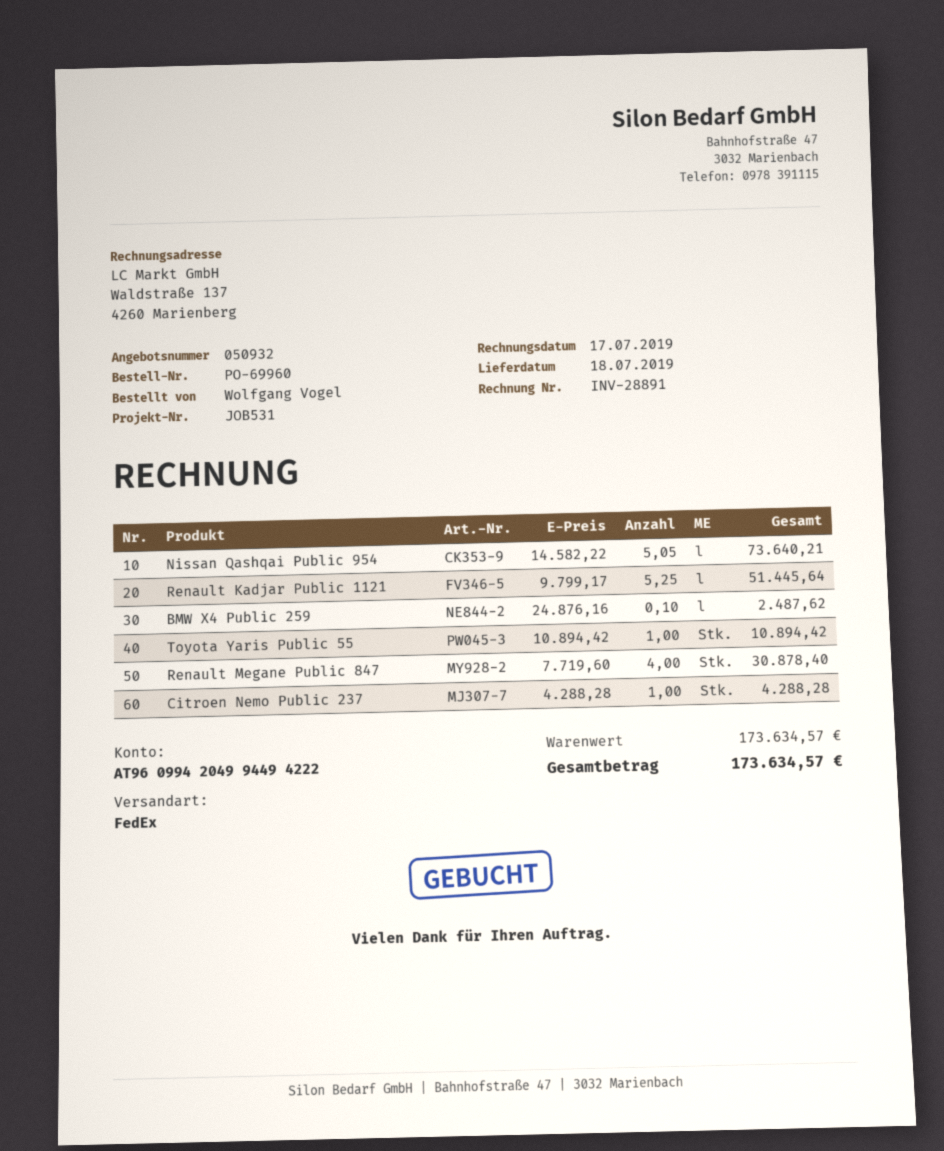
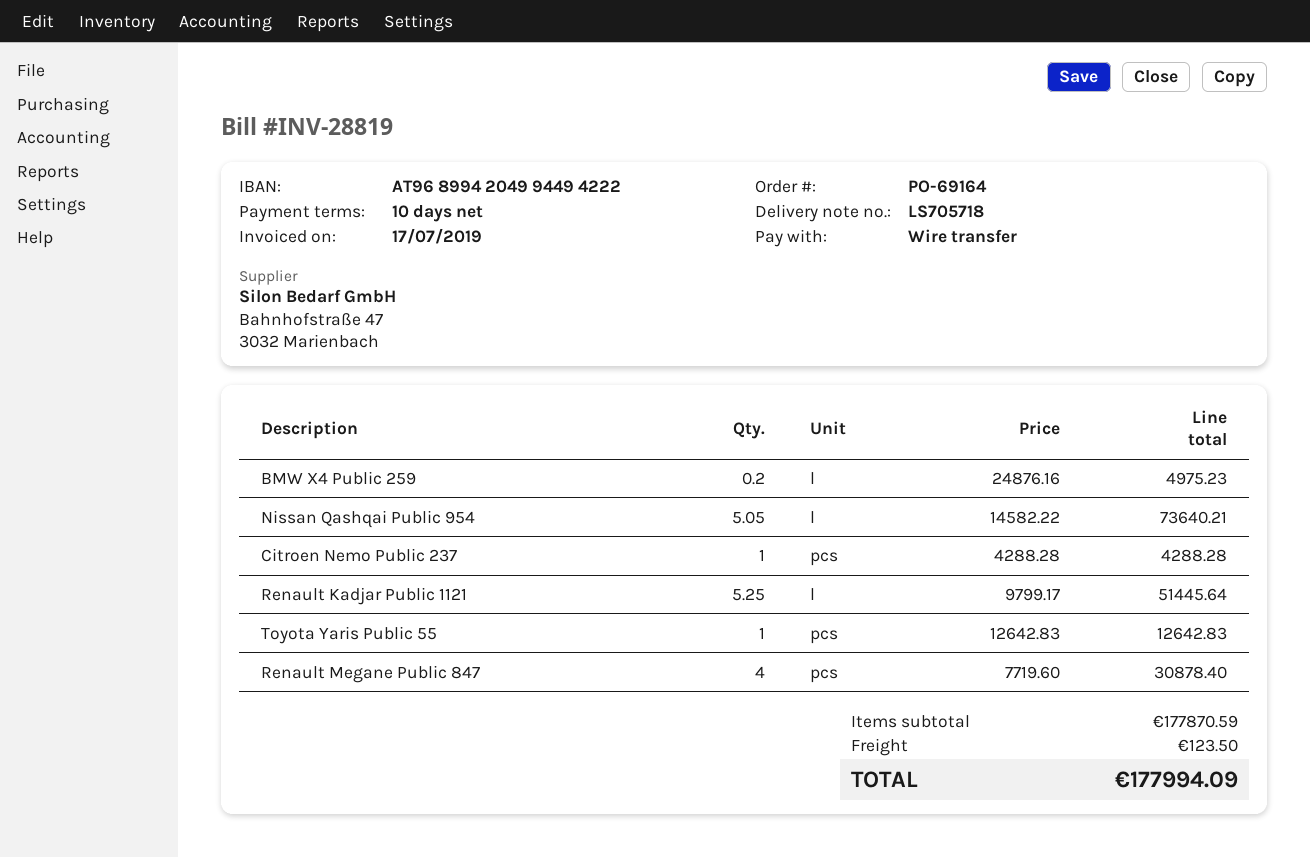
order number: PO-69960 -> PO-69164
invoice number: INV-28891 -> INV-28819
bank account: AT960994204994494222 -> AT968994204994494222
BMW X4 Public 259: 0.1 x 24876.16 = 2487.62 -> 0.2 x 24876.16 = 4975.23
Toyota Yaris Public 55: 1 x 10894.42 = 10894.42 -> 1 x 12642.83 = 12642.83
subtotal: 173634.57 -> 177870.59
shipping: none -> 123.50
total: 173634.57 -> 177994.09

